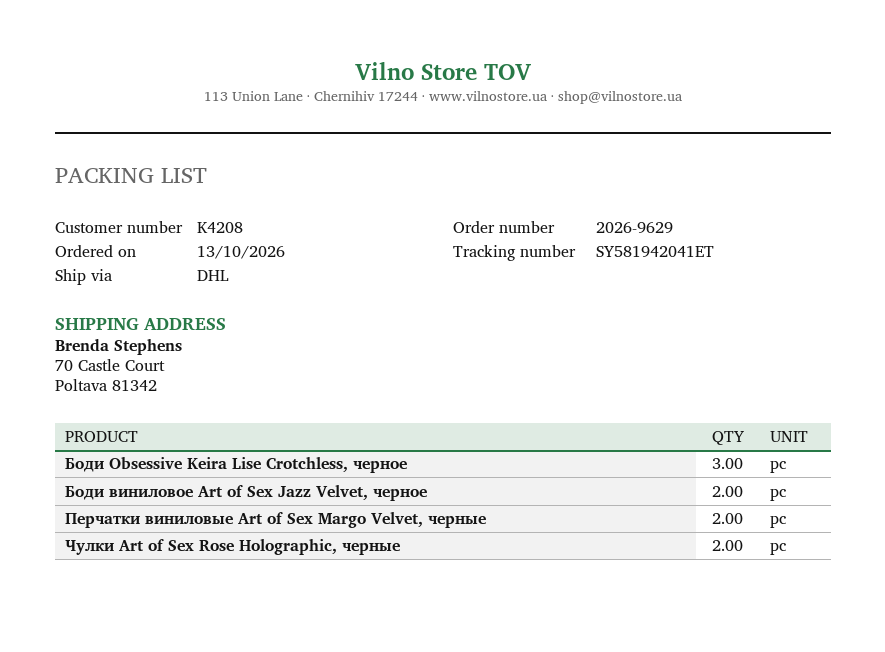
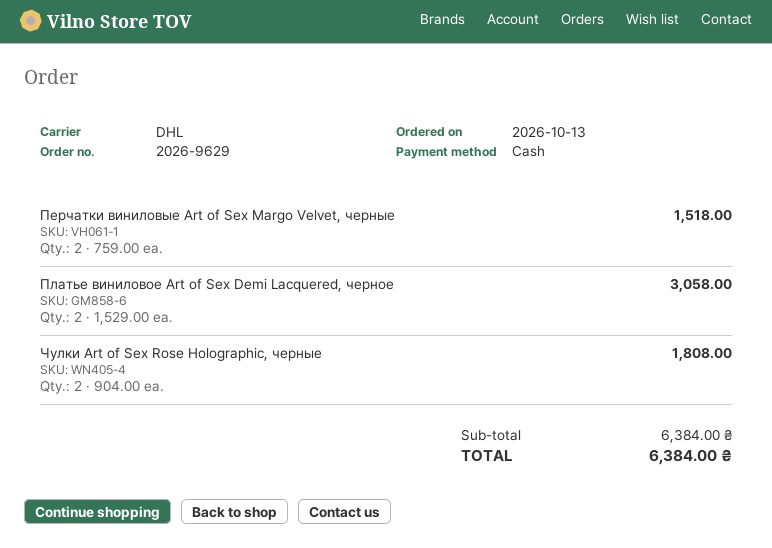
Боди Obsessive Keira Lise Сrotchless, черное: 3 -> none
Боди виниловое Art of Sex Jazz Velvet, черное: 2 -> none
Платье виниловое Art of Sex Demi Lacquered, черное: none -> 2

